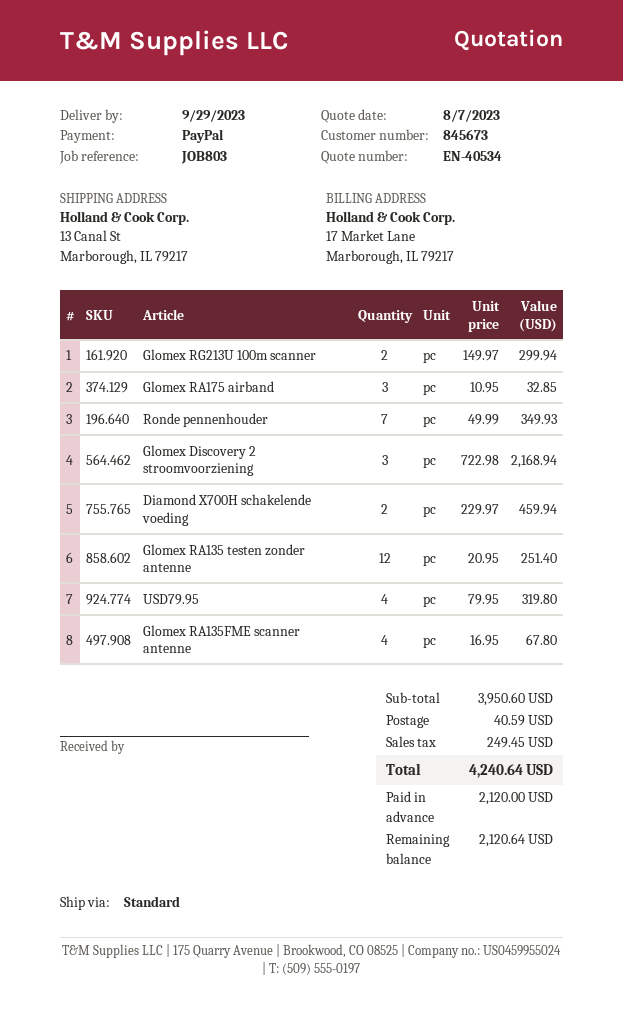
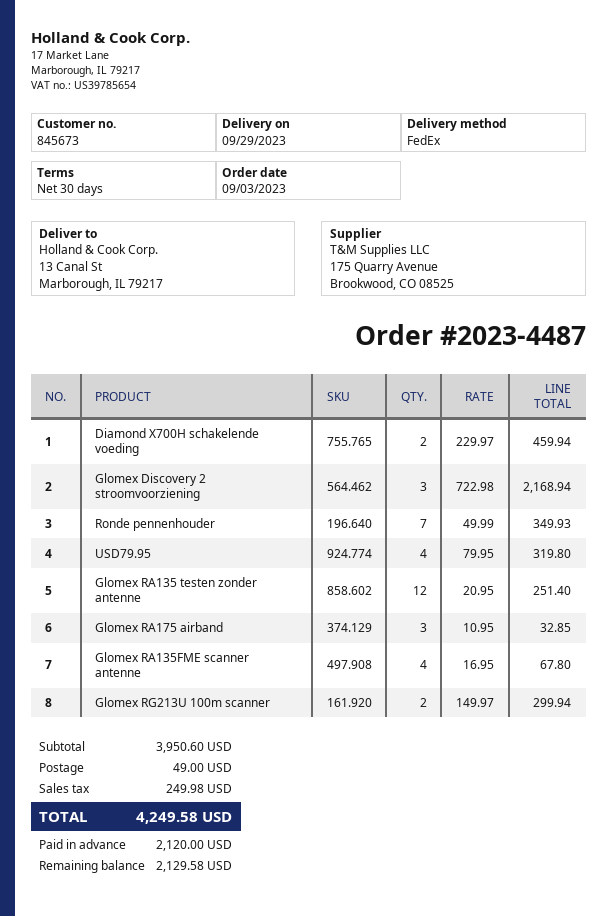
shipping method: standard -> FedEx
shipping: 40.59 -> 49.00
tax: 249.45 -> 249.98
total: 4240.64 -> 4249.58
balance: 2120.64 -> 2129.58

